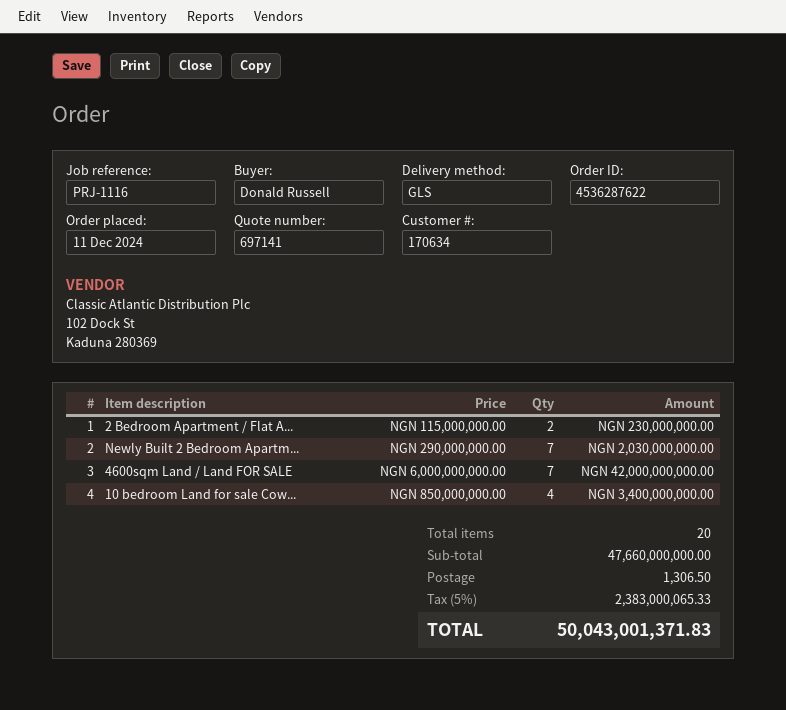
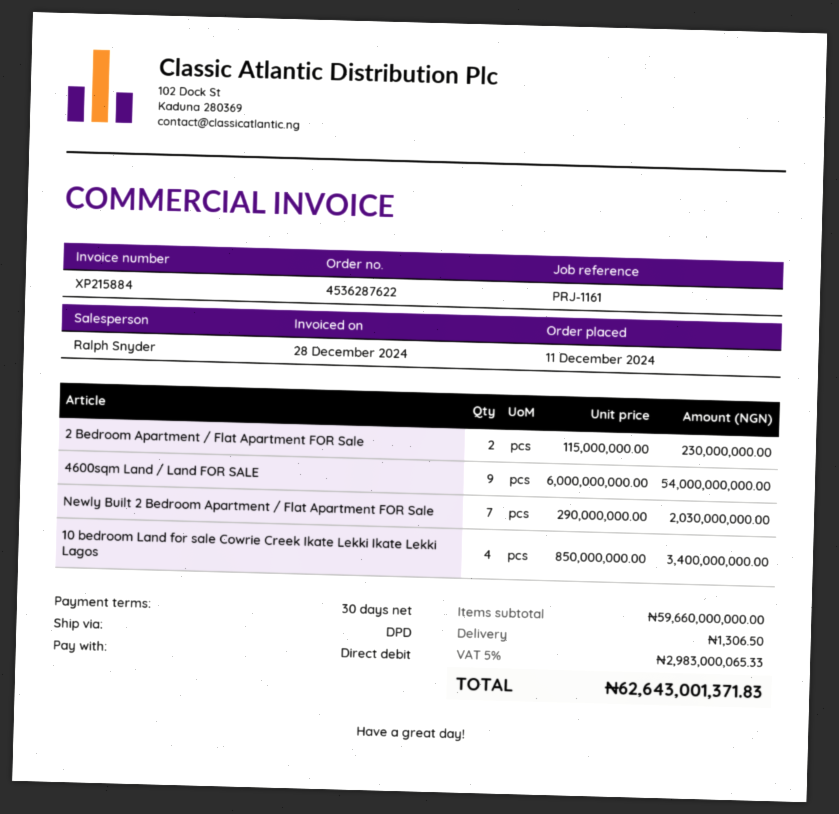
reference: PRJ-1116 -> PRJ-1161
shipping method: GLS -> DPD
4600sqm Land / Land FOR SALE: 7 x 6000000000.00 = 42000000000.00 -> 9 x 6000000000.00 = 54000000000.00
subtotal: 47660000000.00 -> 59660000000.00
tax: 5% = 2383000065.33 -> 5% = 2983000065.33
total: 50043001371.83 -> 62643001371.83

